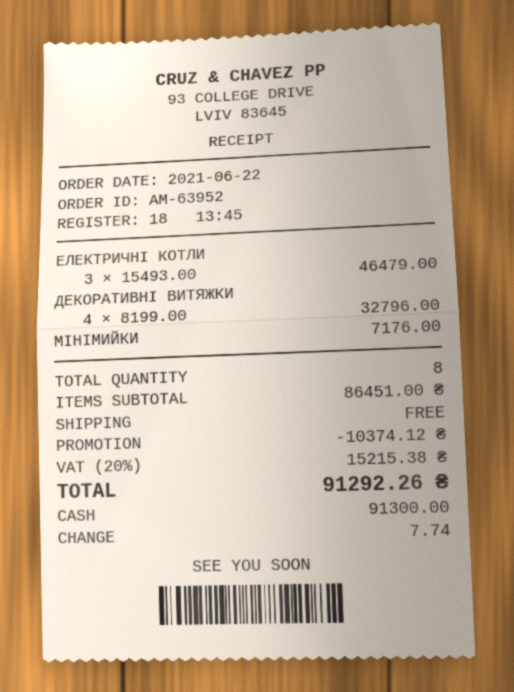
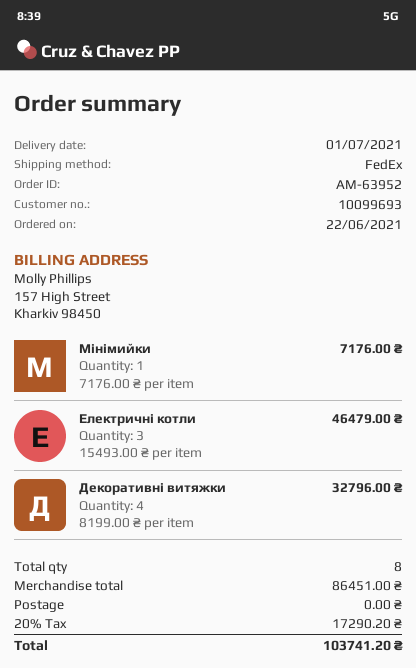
discount: 10374.12 -> none
tax: 20% = 15215.38 -> 20% = 17290.20
total: 91292.26 -> 103741.20

